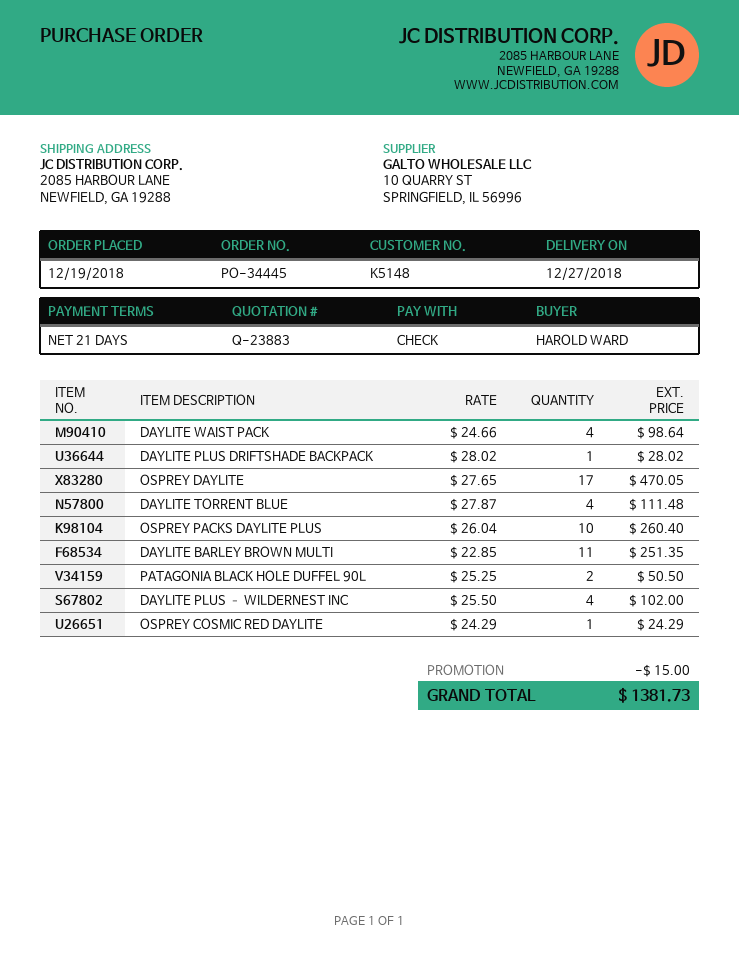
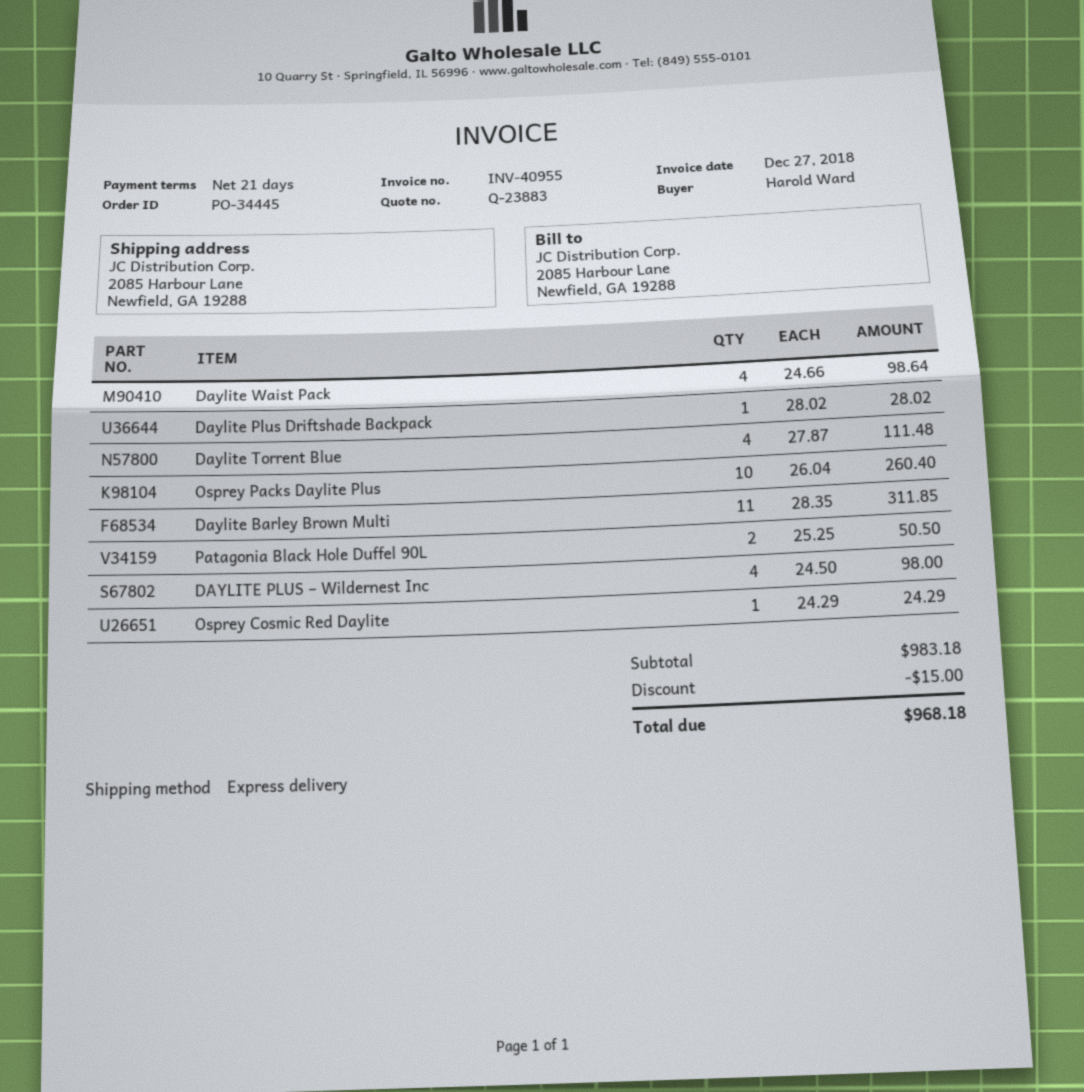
OSPREY DAYLITE: 17 x 27.65 = 470.05 -> none
DAYLITE BARLEY BROWN MULTI: 11 x 22.85 = 251.35 -> 11 x 28.35 = 311.85
DAYLITE PLUS – WILDERNEST INC: 4 x 25.50 = 102.00 -> 4 x 24.50 = 98.00
total: 1381.73 -> 968.18

